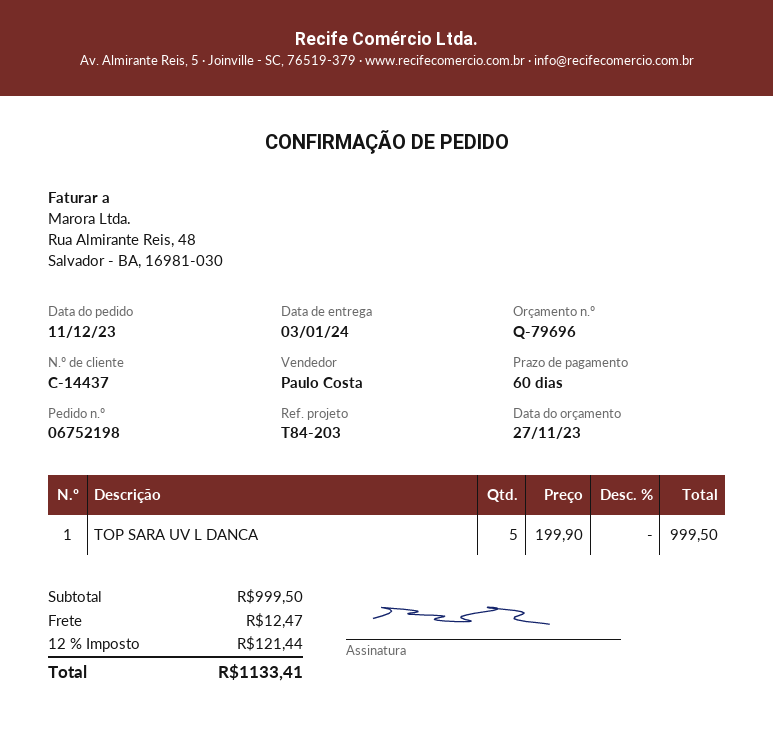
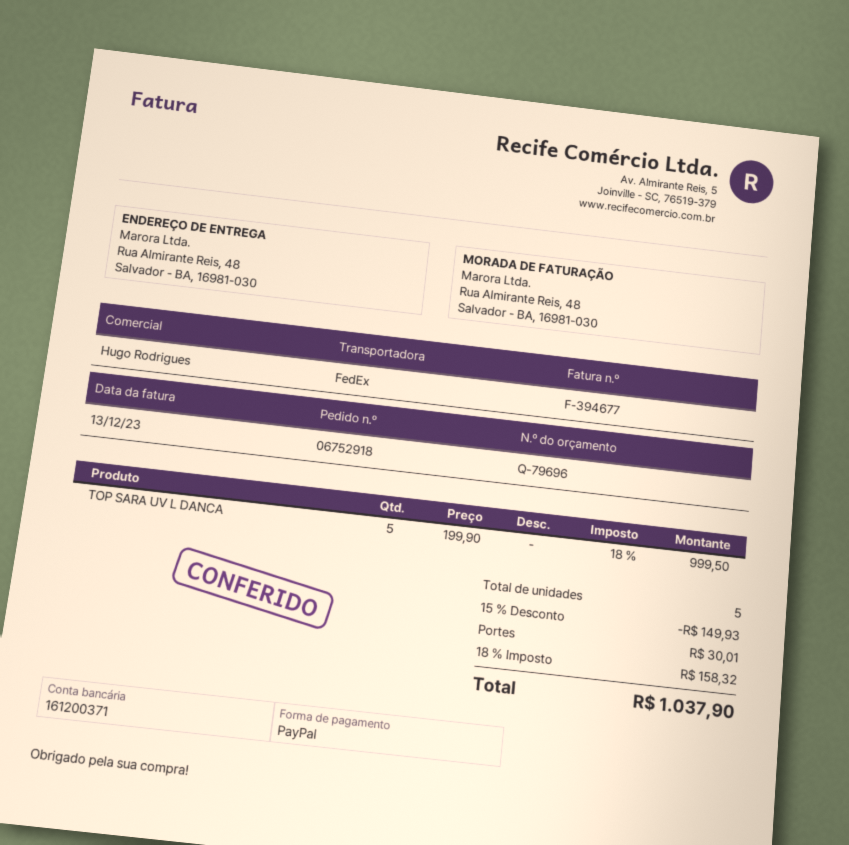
order number: 06752198 -> 06752918
sales rep: Paulo Costa -> Hugo Rodrigues
discount: none -> 15% = 149.93
shipping: 12.47 -> 30.01
tax: 12% = 121.44 -> 18% = 158.32
total: 1133.41 -> 1037.90

